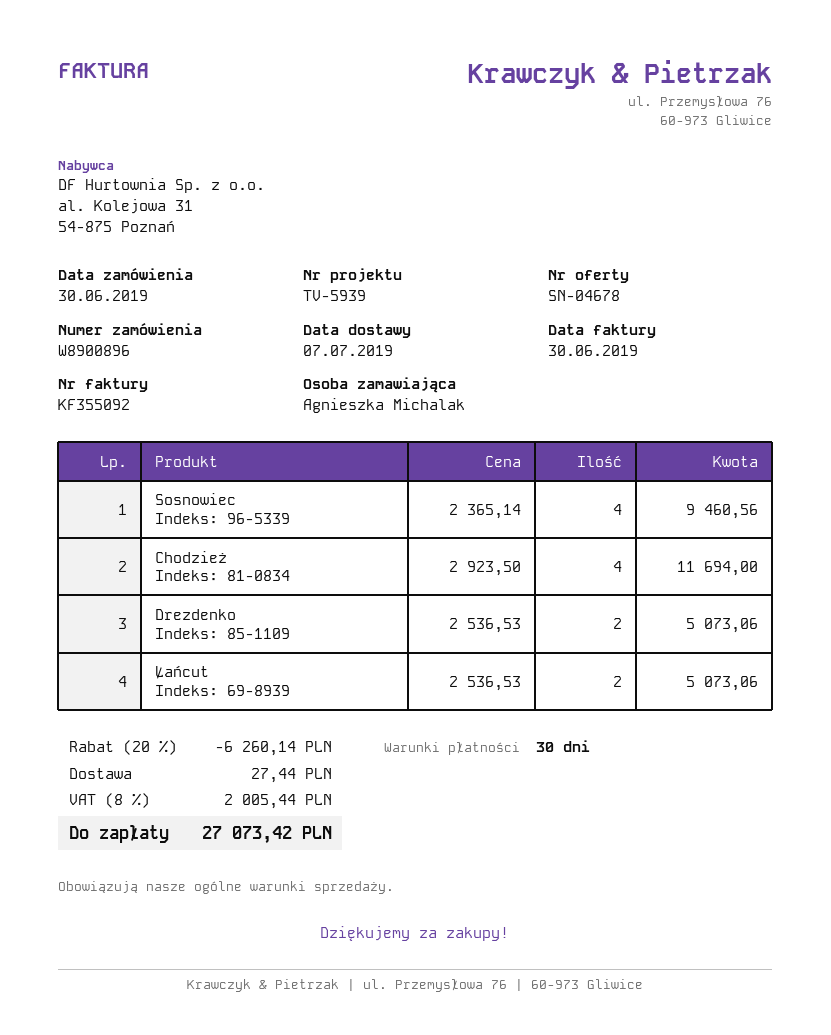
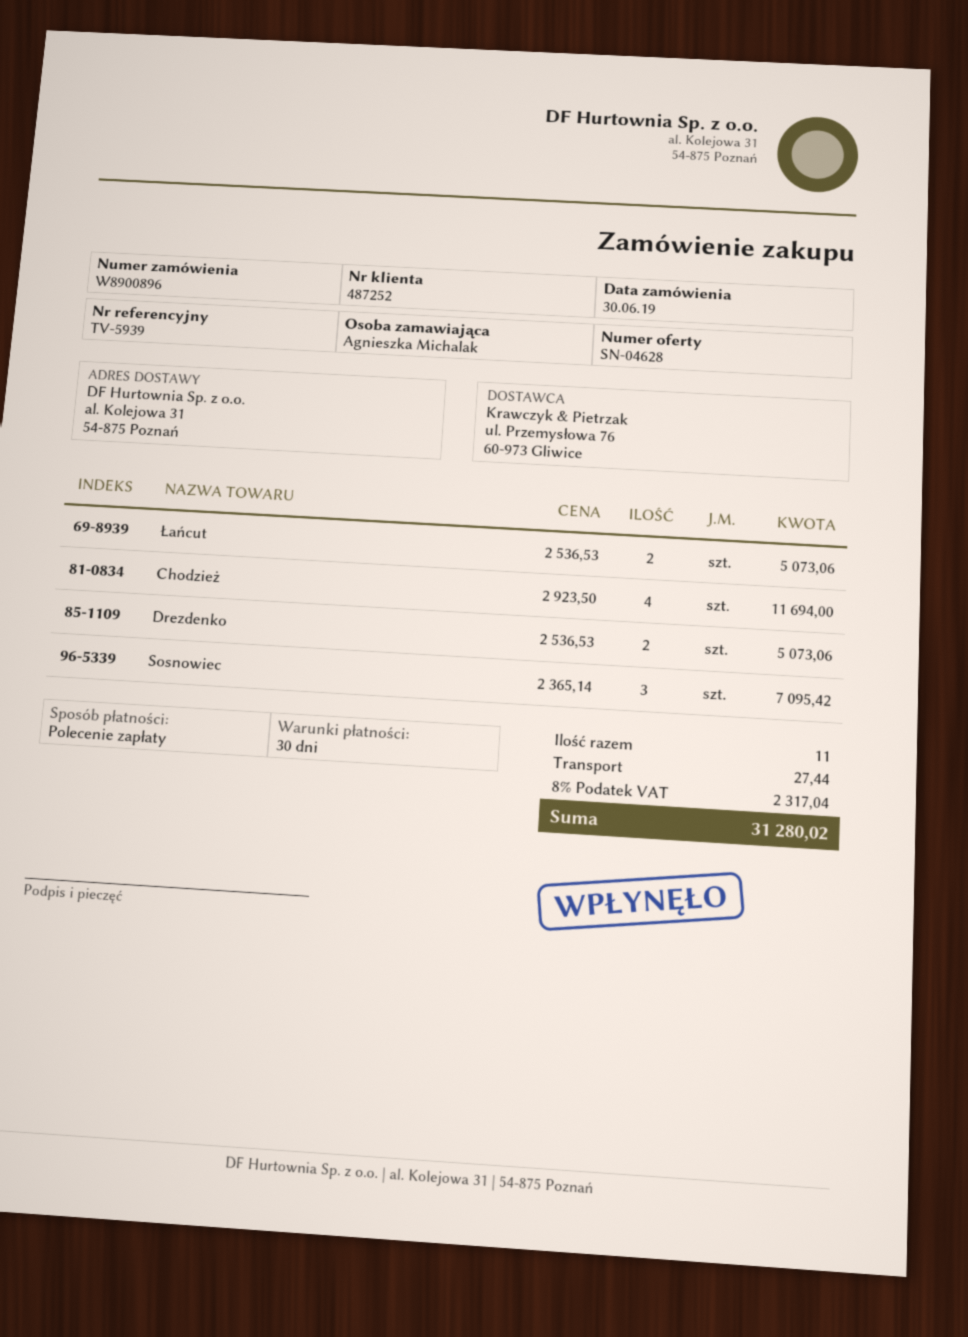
quote number: SN-04678 -> SN-04628
Sosnowiec: 4 x 2365.14 = 9460.56 -> 3 x 2365.14 = 7095.42
discount: 20% = 6260.14 -> none
tax: 8% = 2005.44 -> 8% = 2317.04
total: 27073.42 -> 31280.02

